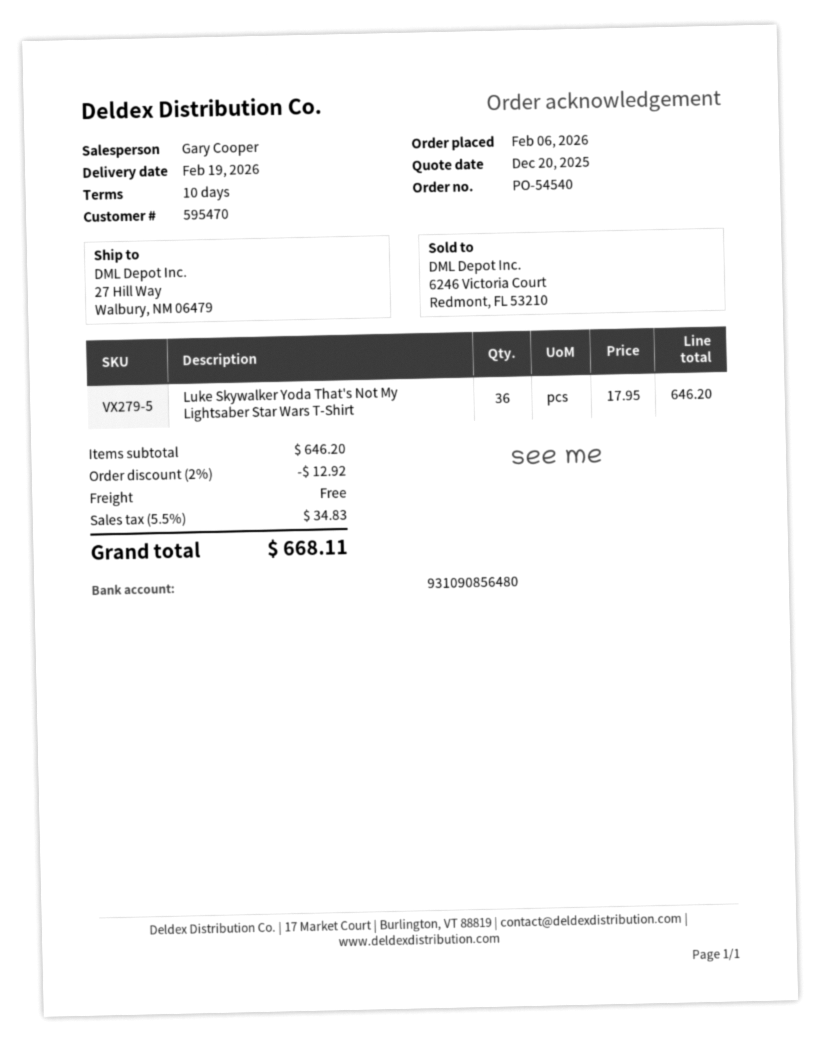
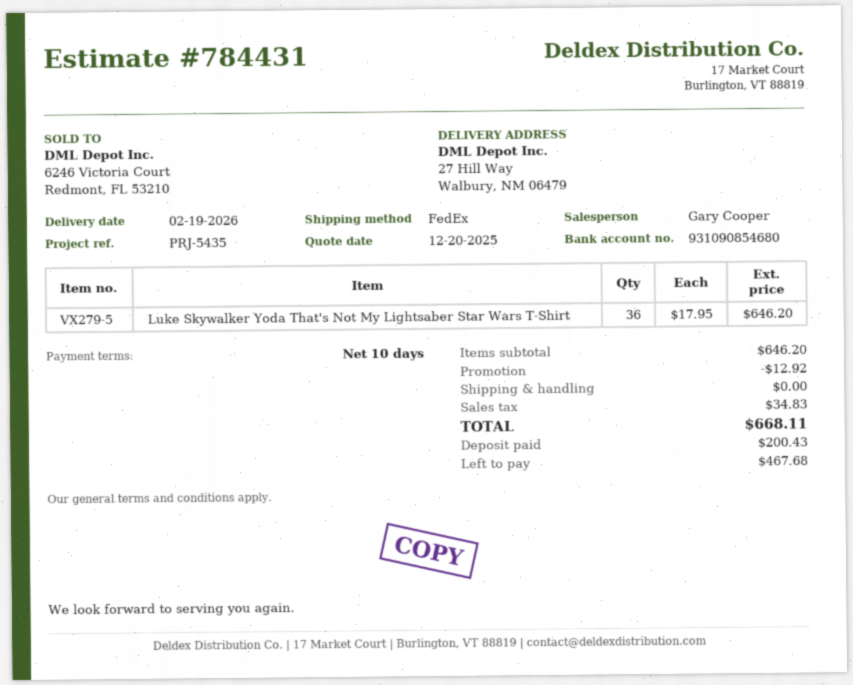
bank account: 931090856480 -> 931090854680

